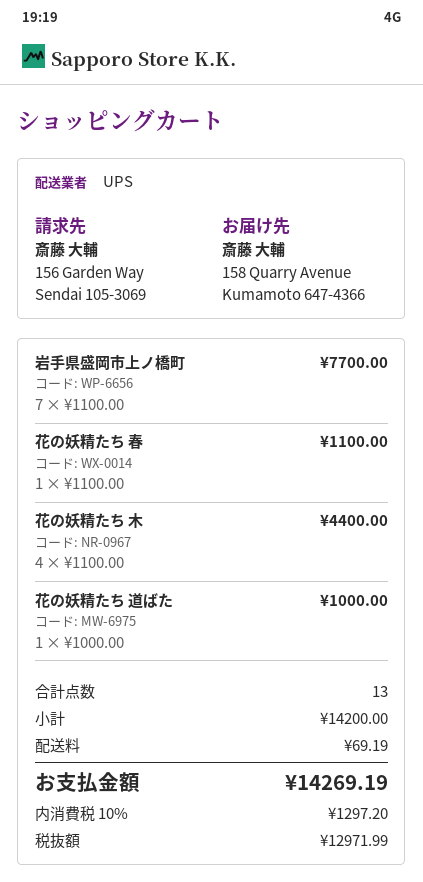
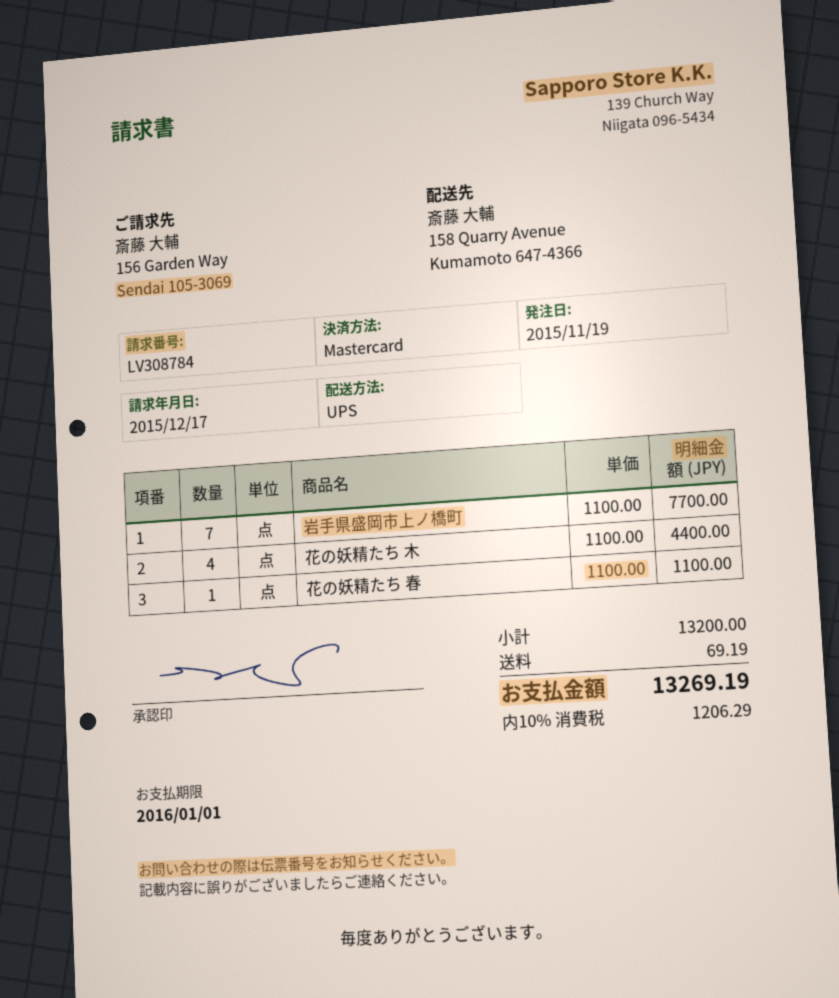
花の妖精たち 道ばた: 1 x 1000.00 = 1000.00 -> none
subtotal: 14200.00 -> 13200.00
tax: 10% = 1297.20 -> 10% = 1206.29
total: 14269.19 -> 13269.19

